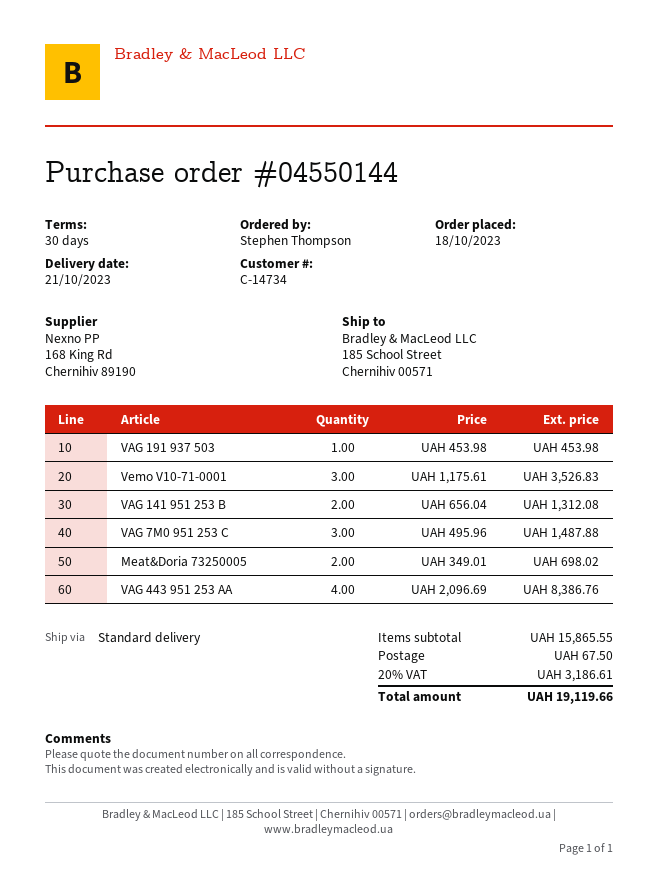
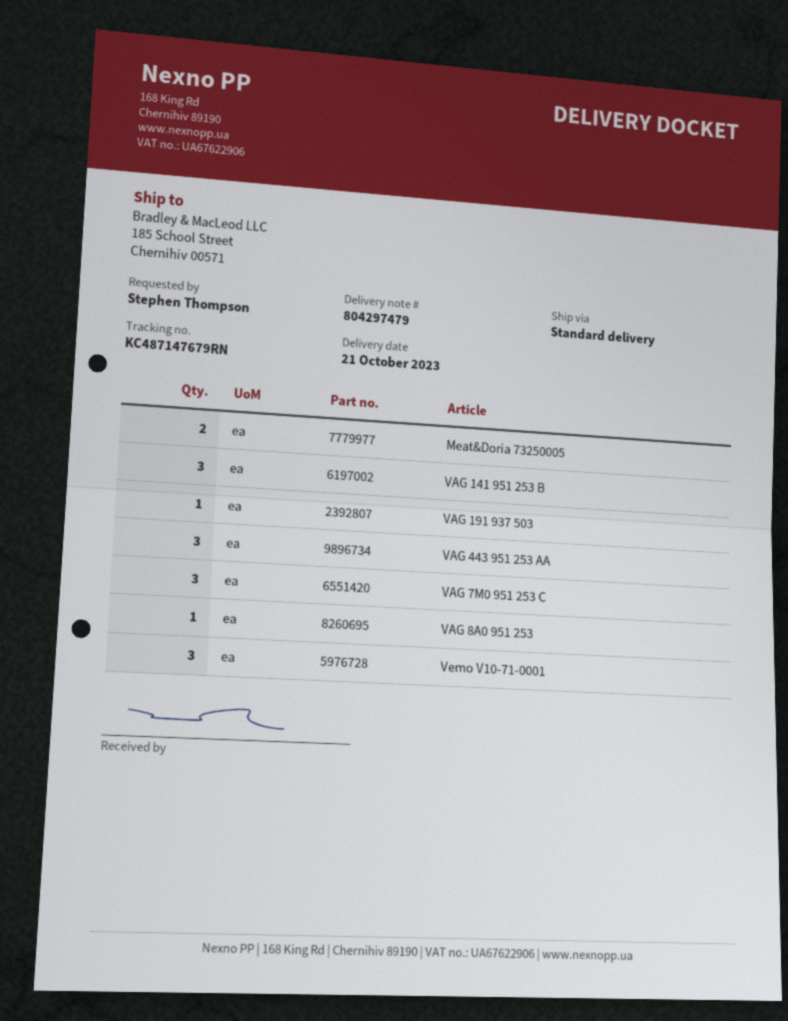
VAG 141 951 253 B: 2 -> 3
VAG 443 951 253 AA: 4 -> 3
VAG 8A0 951 253: none -> 1

